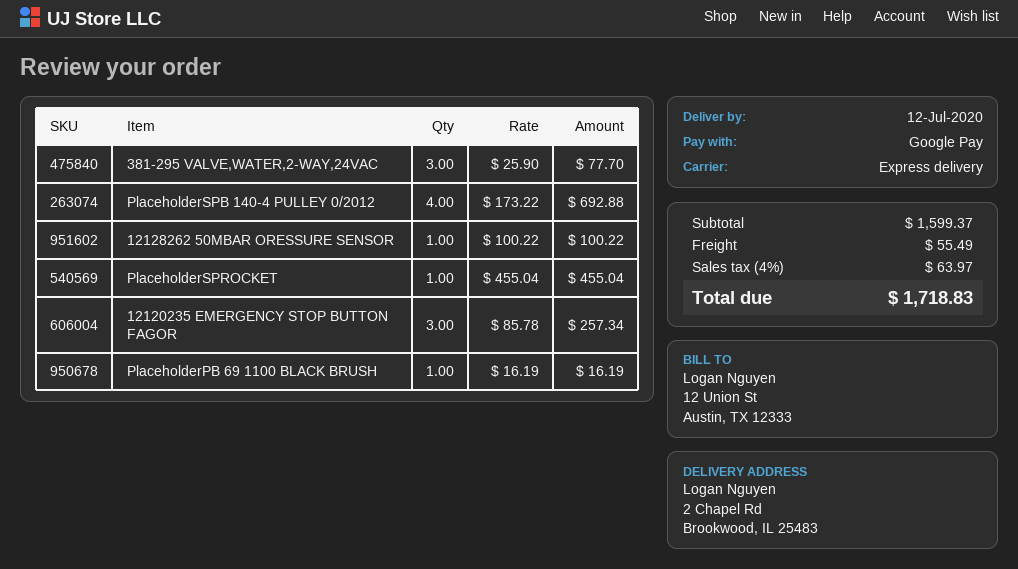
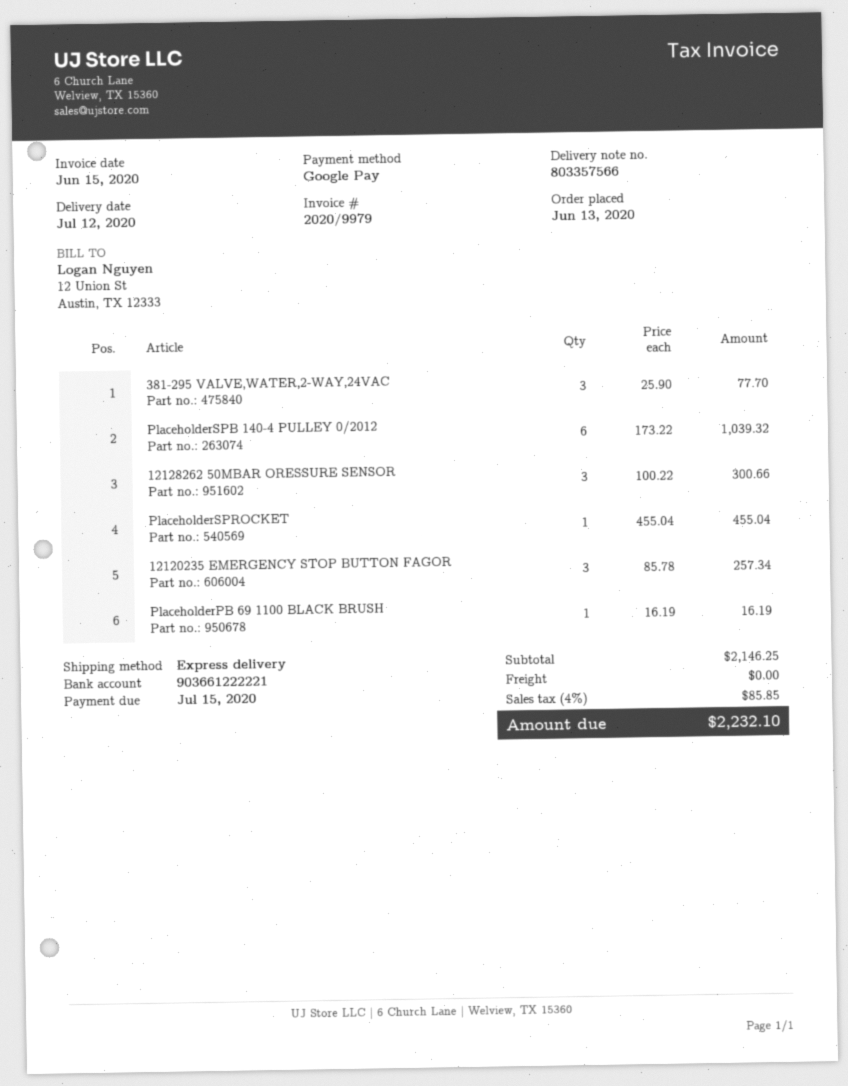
PlaceholderSPB 140-4 PULLEY 0/2012: 4 x 173.22 = 692.88 -> 6 x 173.22 = 1039.32
12128262 50MBAR ORESSURE SENSOR: 1 x 100.22 = 100.22 -> 3 x 100.22 = 300.66
subtotal: 1599.37 -> 2146.25
shipping: 55.49 -> 0.00
tax: 4% = 63.97 -> 4% = 85.85
total: 1718.83 -> 2232.10

